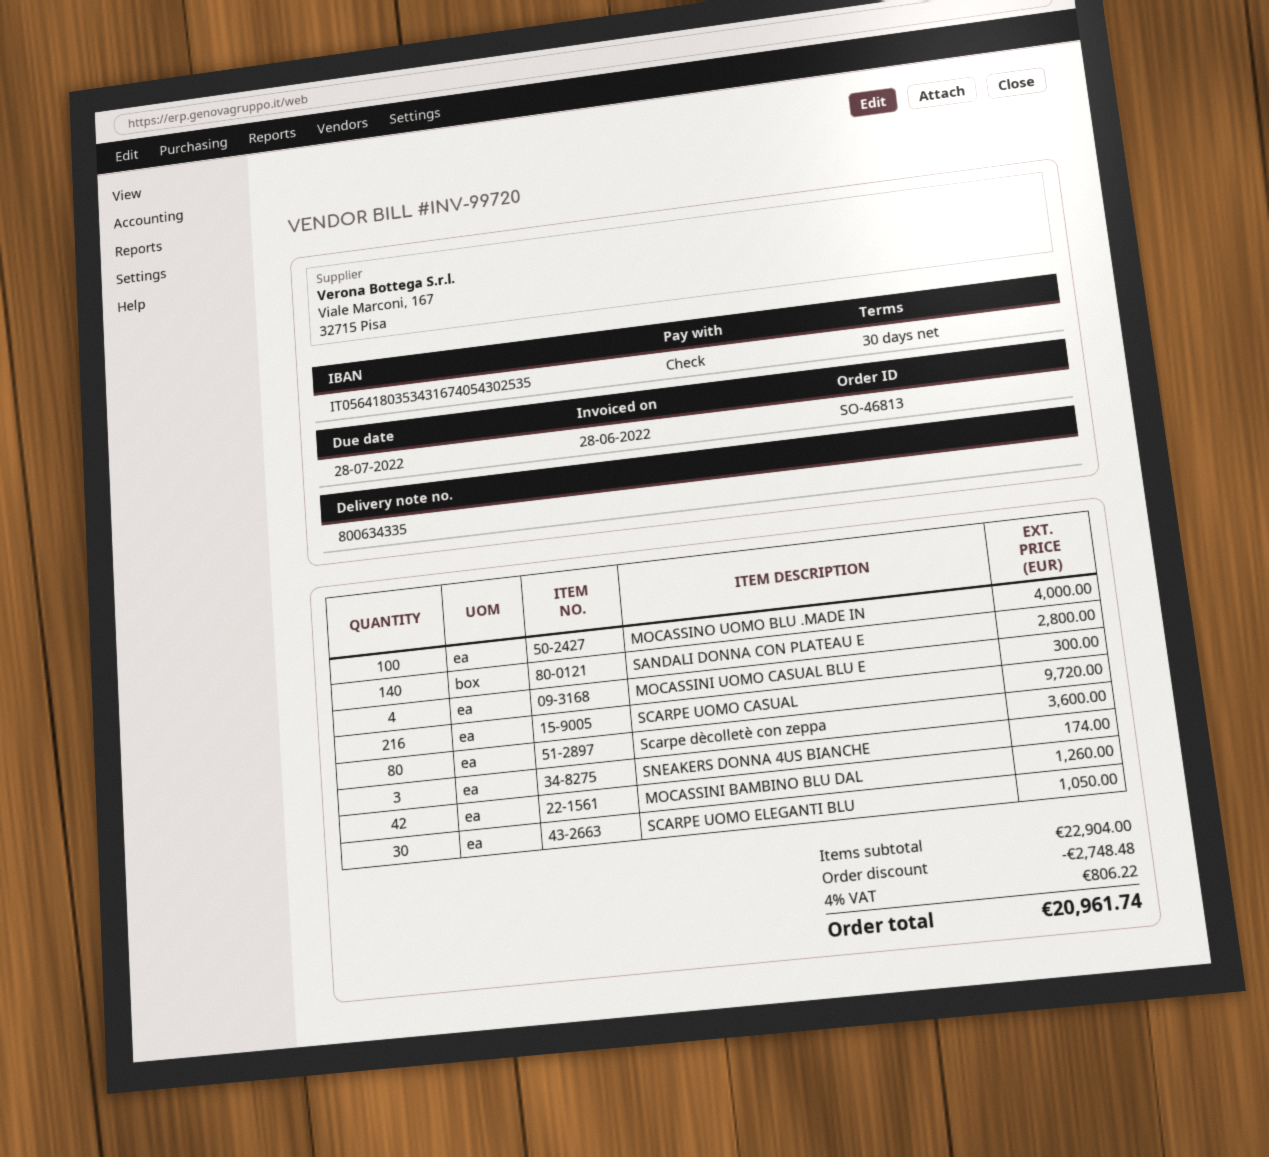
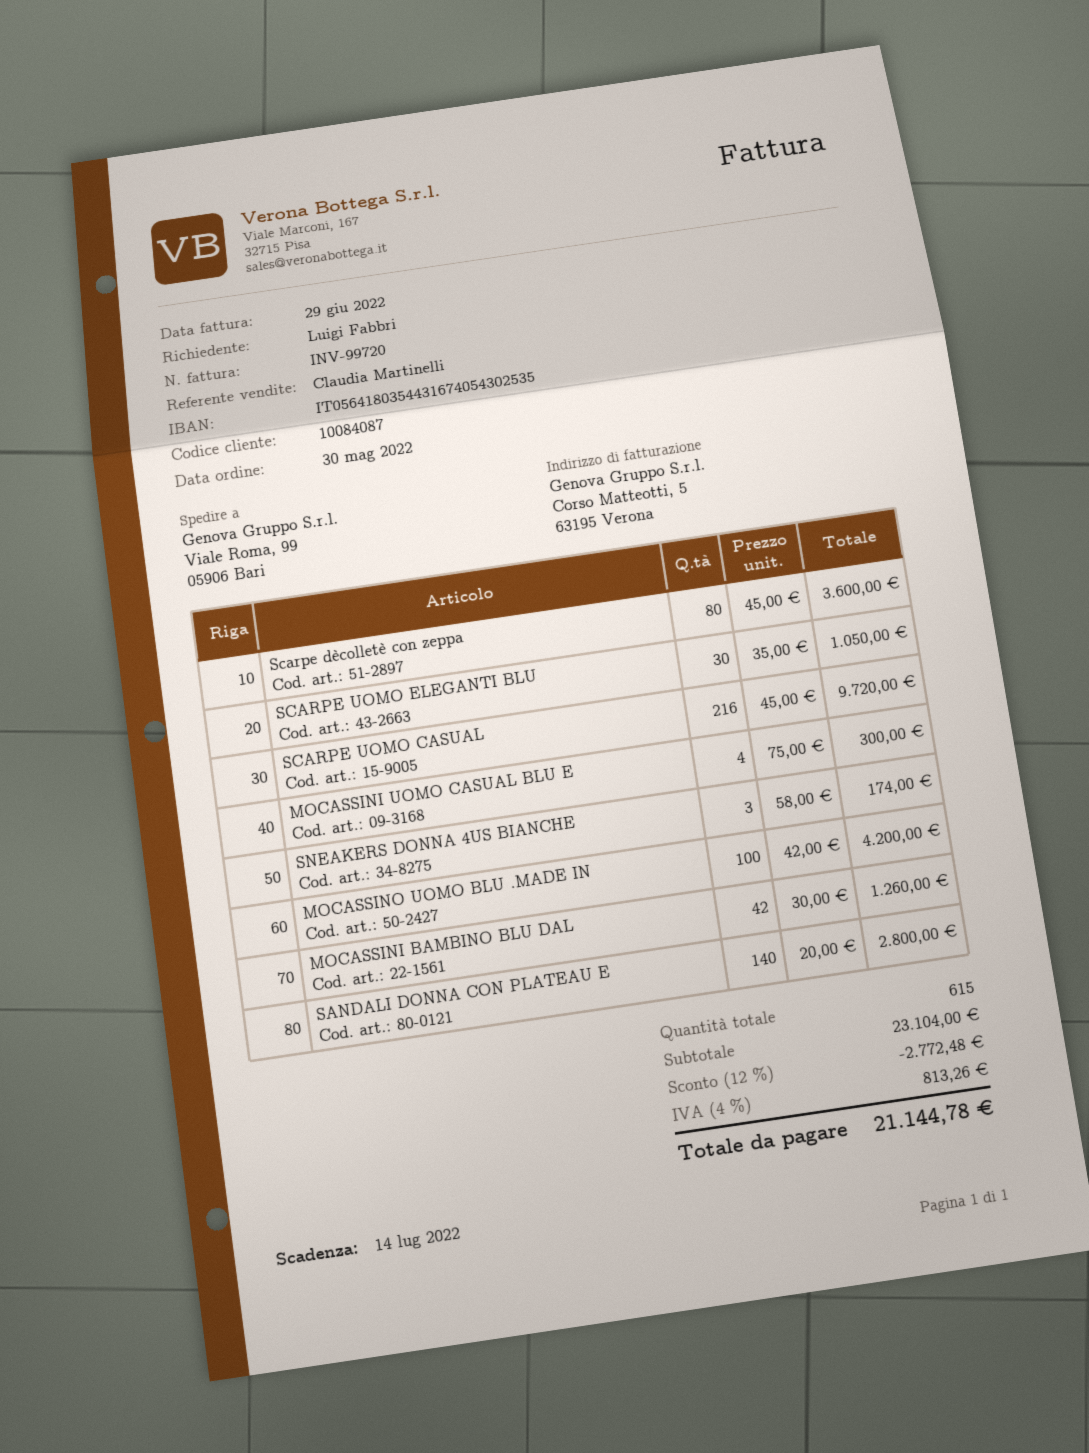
invoice date: 2022-06-28 -> 2022-06-29
due date: 2022-07-28 -> 2022-07-14
bank account: IT0564180353431674054302535 -> IT0564180354431674054302535
MOCASSINO UOMO BLU .MADE IN: 100 for 4000.00 -> 100 for 4200.00
subtotal: 22904.00 -> 23104.00
discount: 2748.48 -> 2772.48
tax: 4% = 806.22 -> 4% = 813.26
total: 20961.74 -> 21144.78

